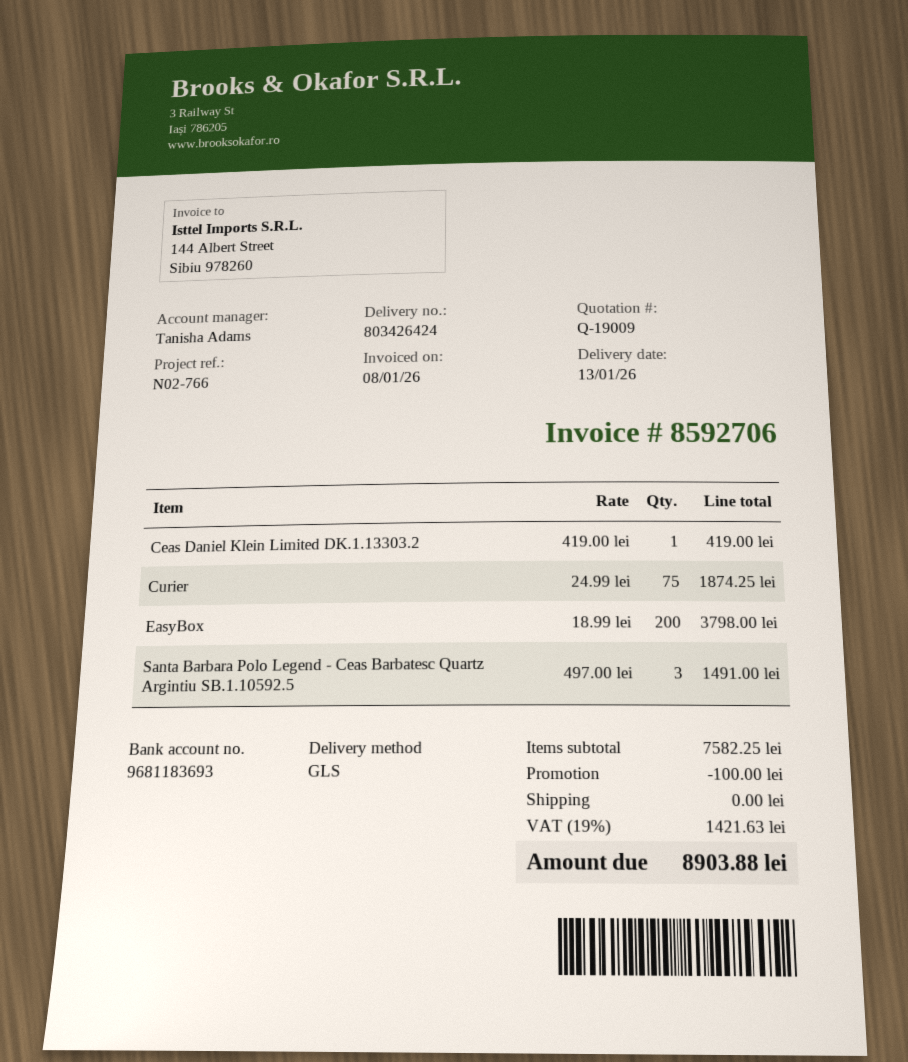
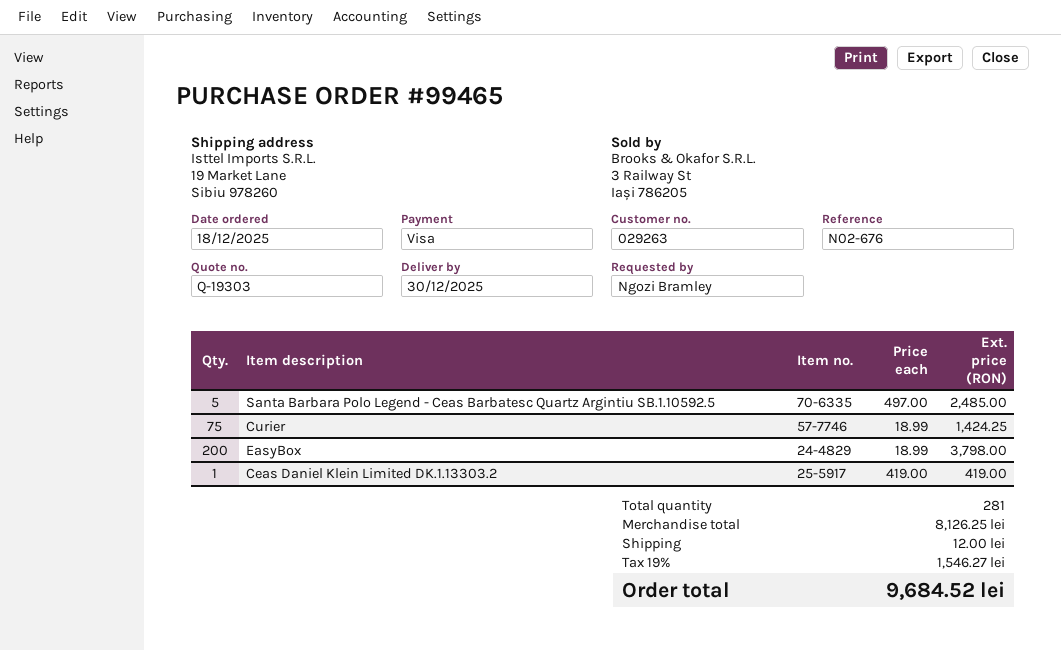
quote number: Q-19009 -> Q-19303
delivery date: 2026-01-13 -> 2025-12-30
reference: N02-766 -> N02-676
Curier: 75 x 24.99 = 1874.25 -> 75 x 18.99 = 1424.25
Santa Barbara Polo Legend - Ceas Barbatesc Quartz Argintiu SB.1.10592.5: 3 x 497.00 = 1491.00 -> 5 x 497.00 = 2485.00
subtotal: 7582.25 -> 8126.25
discount: 100.00 -> none
shipping: 0.00 -> 12.00
tax: 19% = 1421.63 -> 19% = 1546.27
total: 8903.88 -> 9684.52

